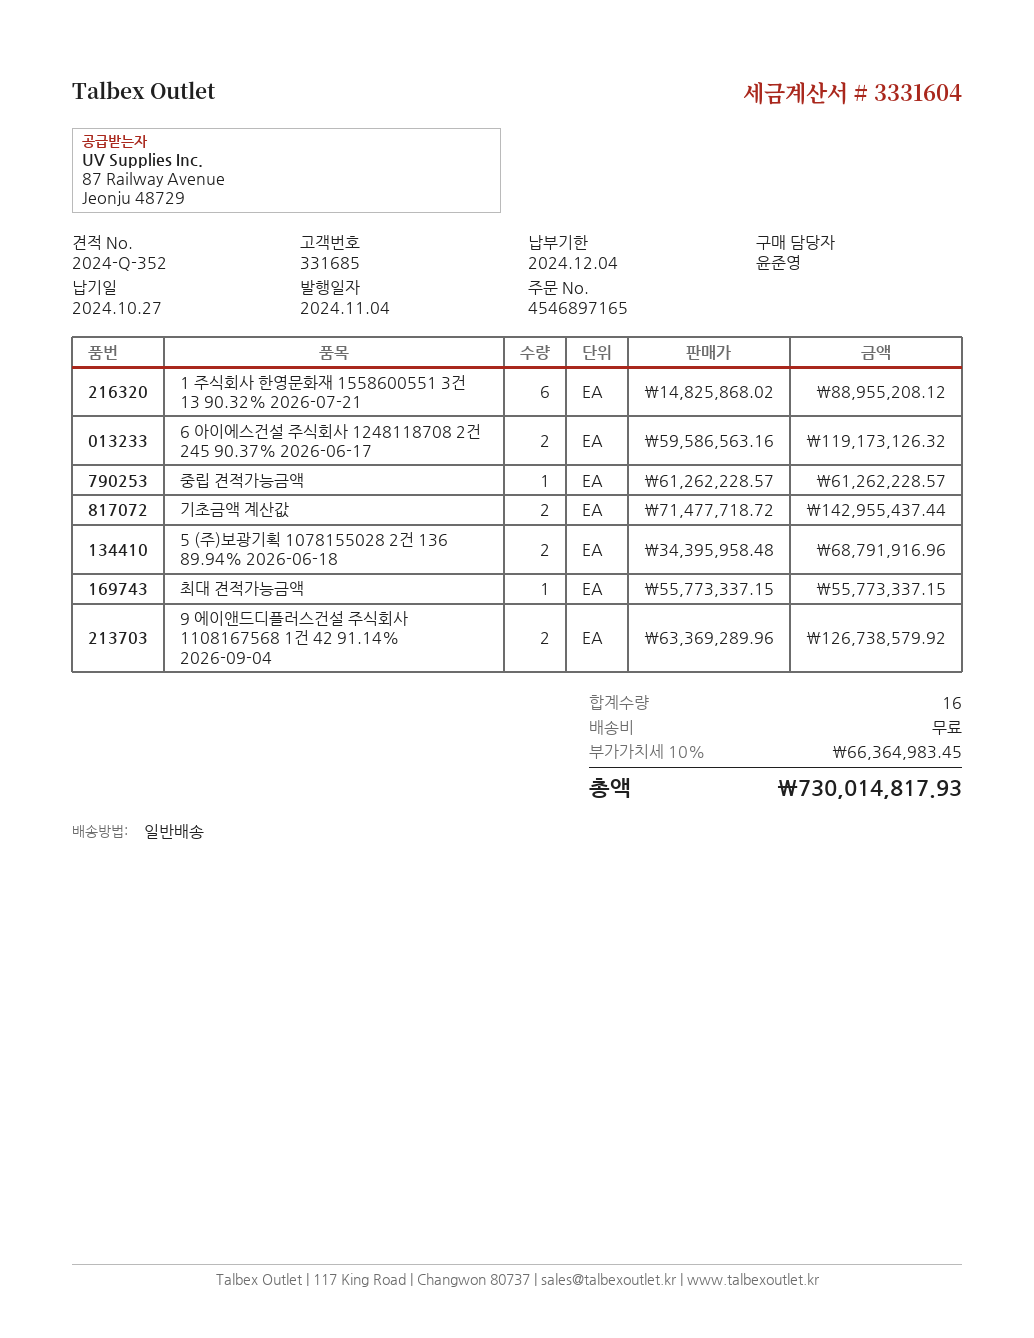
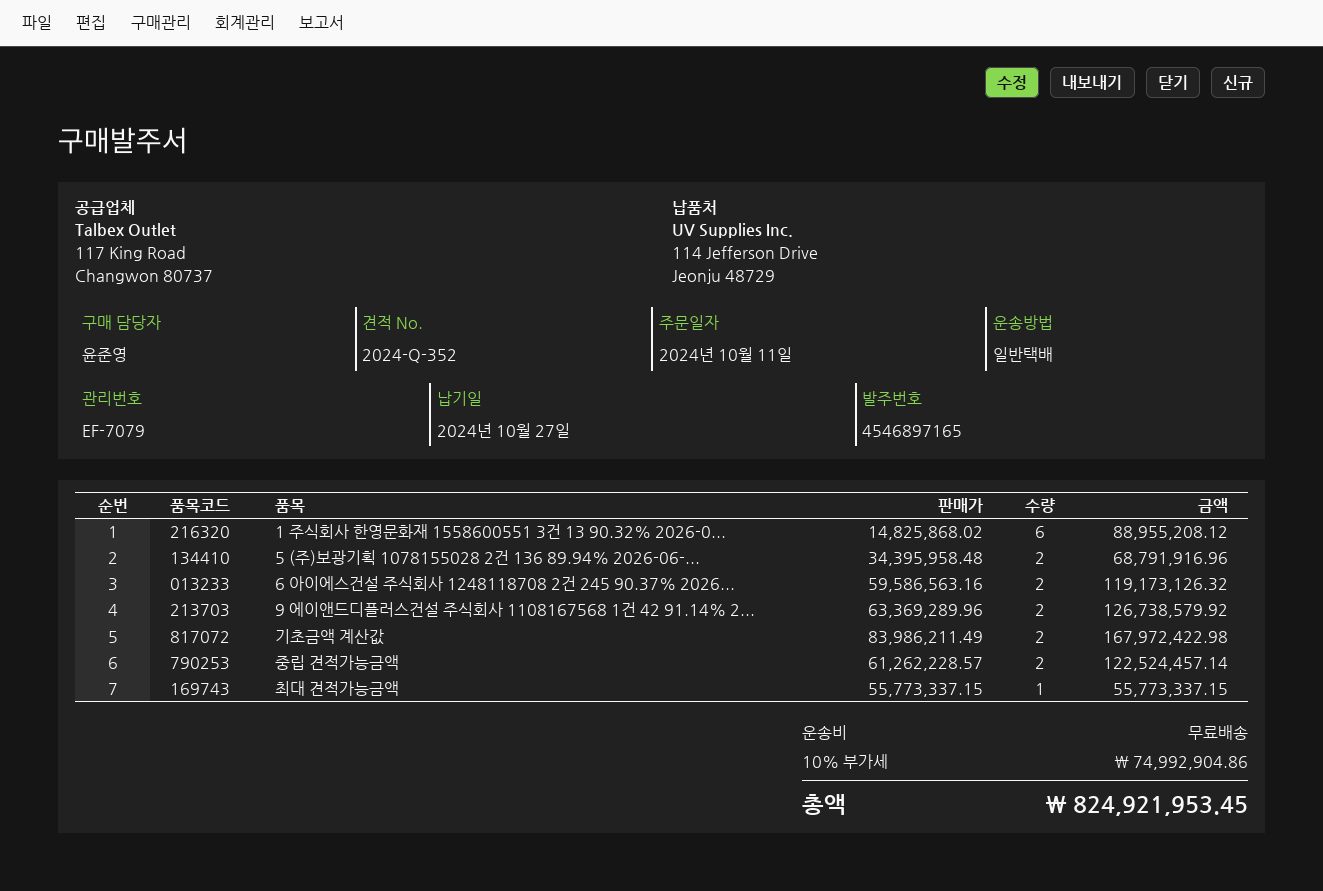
중립 견적가능금액: 1 x 61262228.57 = 61262228.57 -> 2 x 61262228.57 = 122524457.14
기초금액 계산값: 2 x 71477718.72 = 142955437.44 -> 2 x 83986211.49 = 167972422.98
tax: 10% = 66364983.45 -> 10% = 74992904.86
total: 730014817.93 -> 824921953.45

